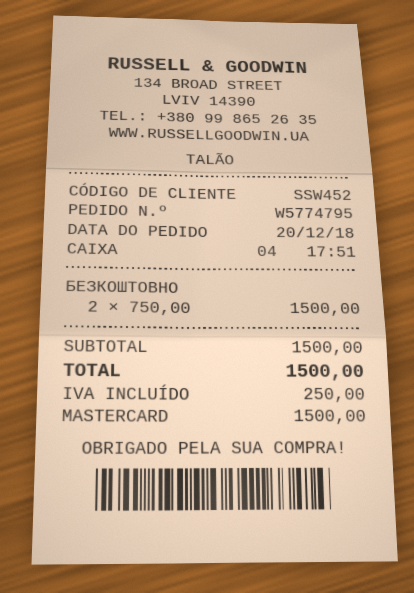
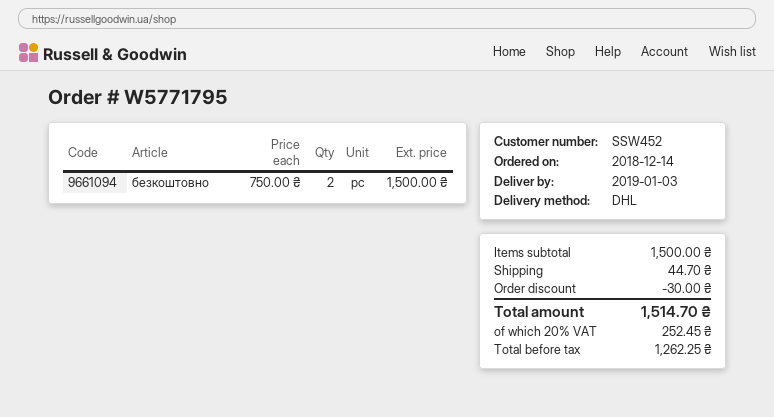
order number: W5774795 -> W5771795
order date: 2018-12-20 -> 2018-12-14
discount: none -> 30.00
shipping: none -> 44.70
tax: 250.00 -> 252.45
total: 1500.00 -> 1514.70

